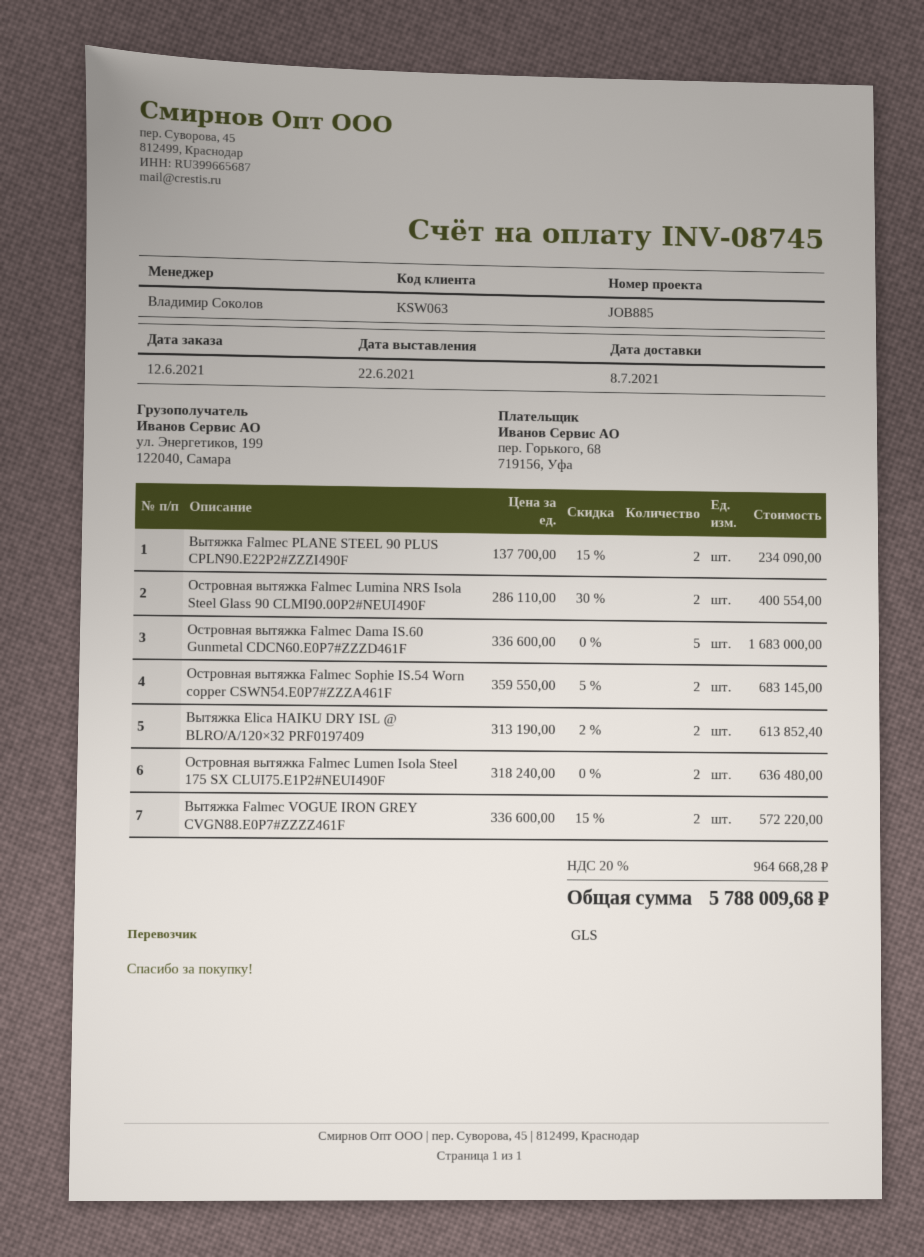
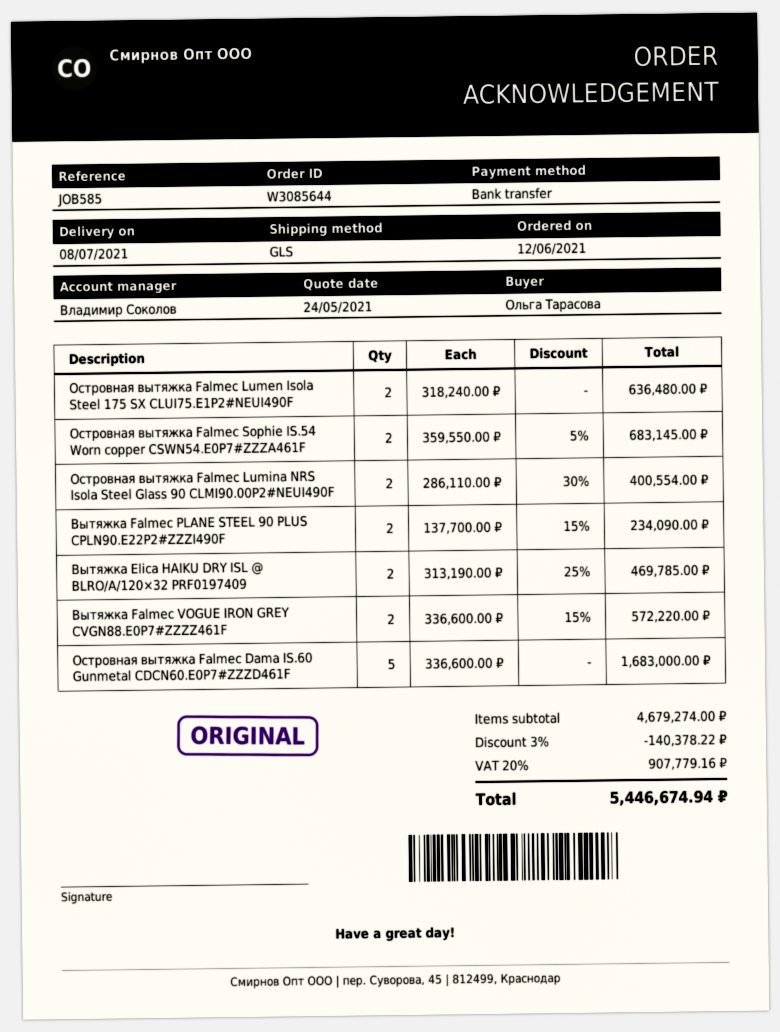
reference: JOB885 -> JOB585
Вытяжка Elica HAIKU DRY ISL @ BLRO/A/120×32 PRF0197409: 2 x 313190.00 - 2% = 613852.40 -> 2 x 313190.00 - 25% = 469785.00
discount: none -> 3% = 140378.22
tax: 20% = 964668.28 -> 20% = 907779.16
total: 5788009.68 -> 5446674.94

